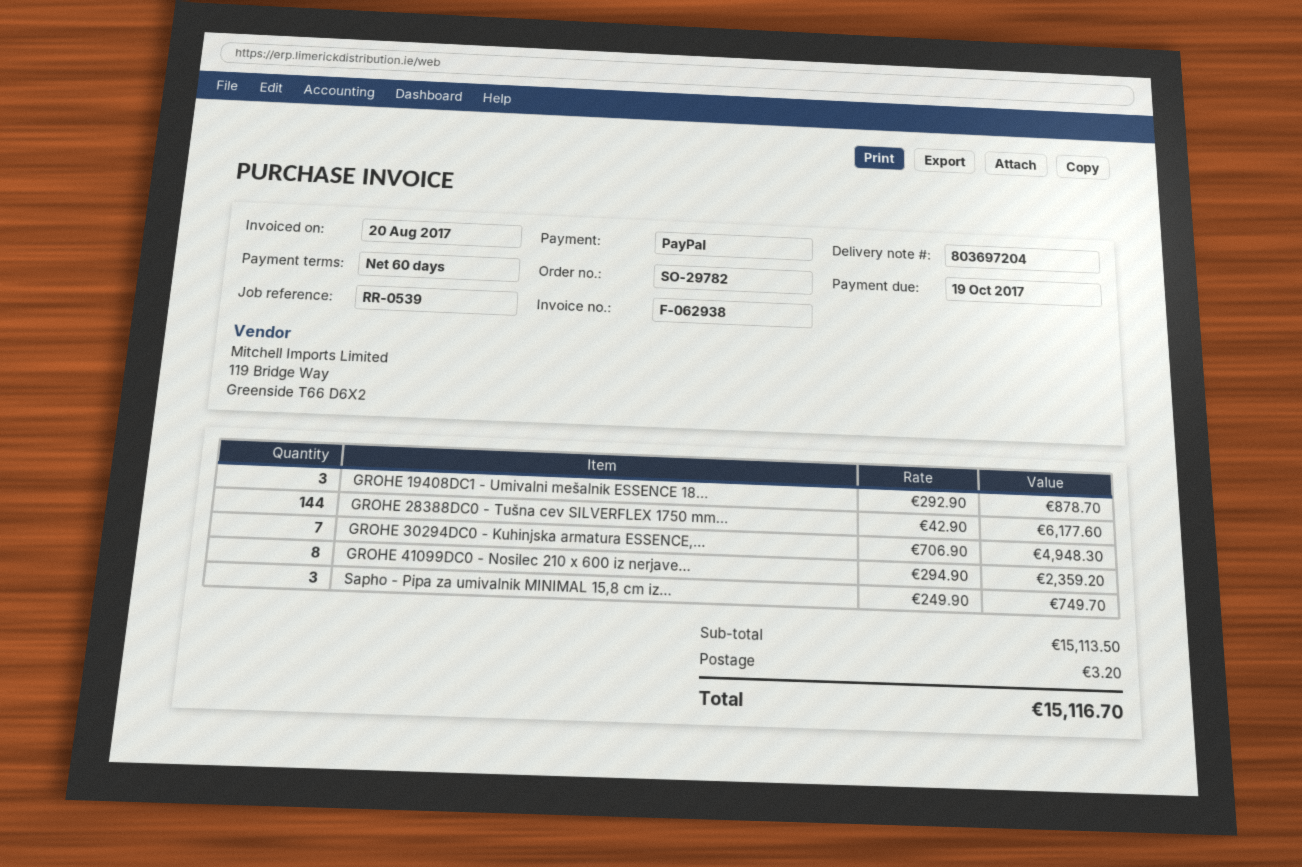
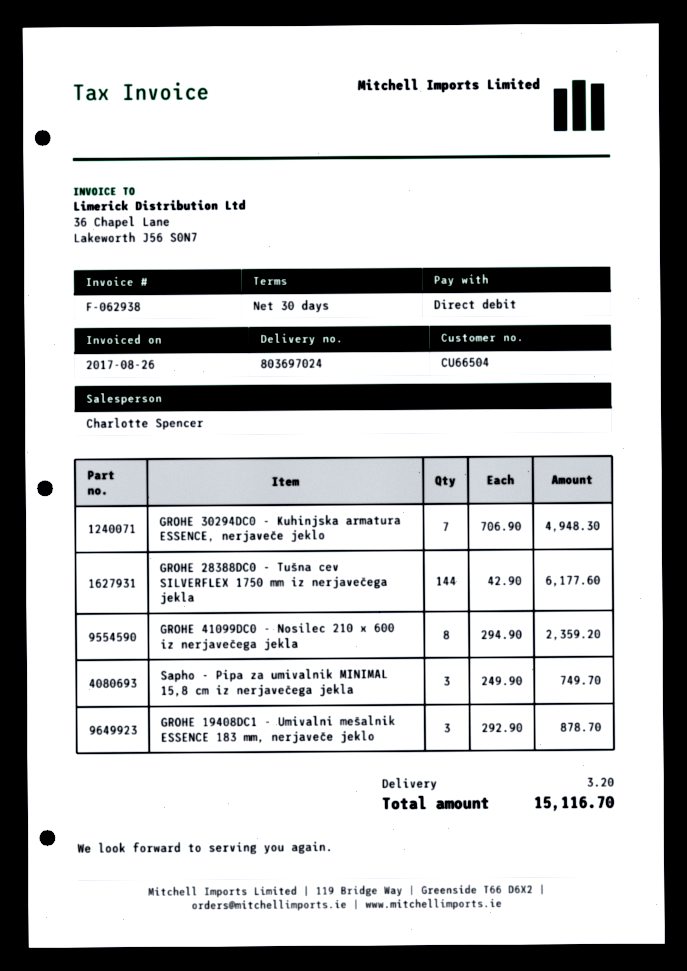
delivery note number: 803697204 -> 803697024
invoice date: 2017-08-20 -> 2017-08-26
payment terms: 60 days -> 30 days
payment method: PayPal -> direct debit

